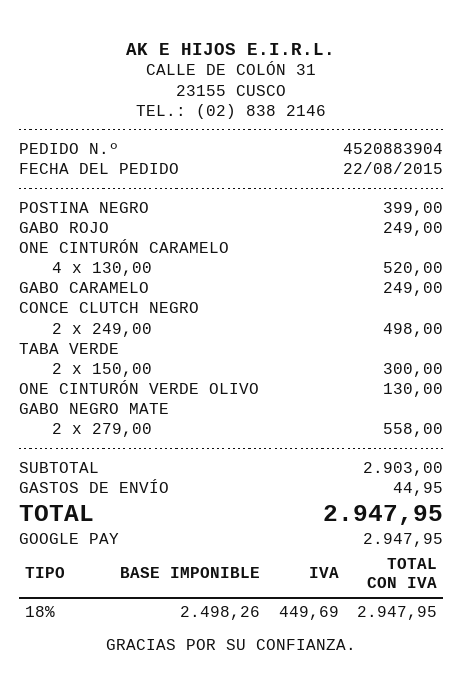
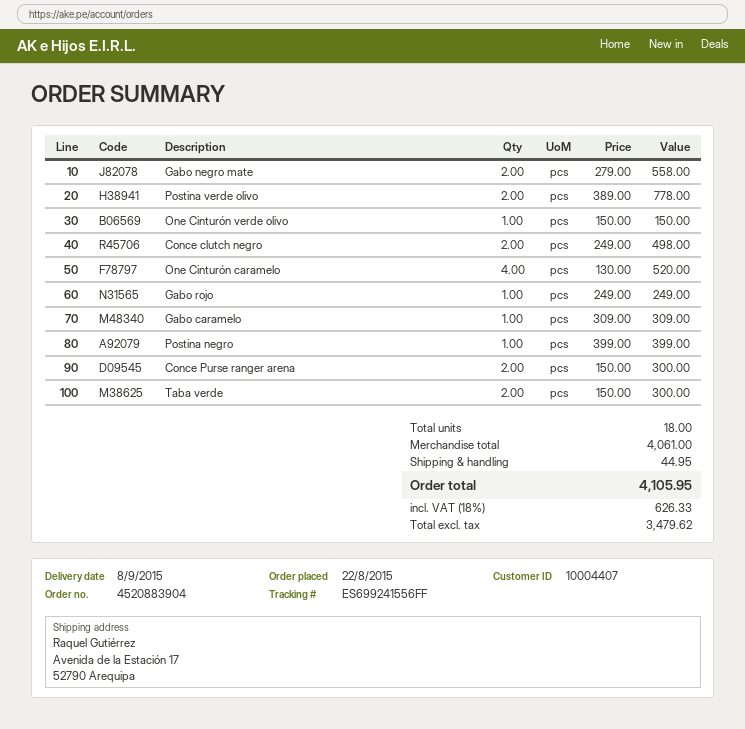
GABO CARAMELO: 1 x 249.00 = 249.00 -> 1 x 309.00 = 309.00
ONE CINTURÓN VERDE OLIVO: 1 x 130.00 = 130.00 -> 1 x 150.00 = 150.00
Postina verde olivo: none -> 2 x 389.00 = 778.00
Conce Purse ranger arena: none -> 2 x 150.00 = 300.00
subtotal: 2903.00 -> 4061.00
net: 2498.26 -> 3479.62
tax: 18% = 449.69 -> 18% = 626.33
total: 2947.95 -> 4105.95

